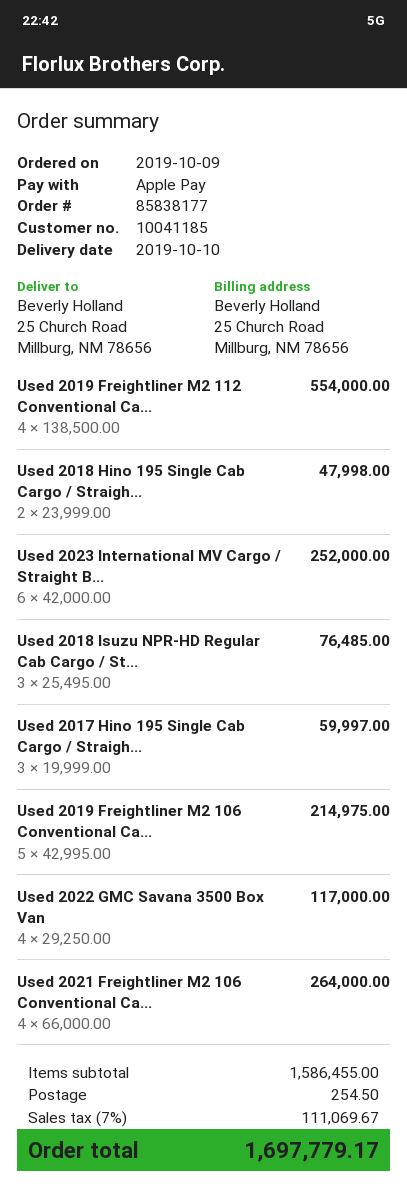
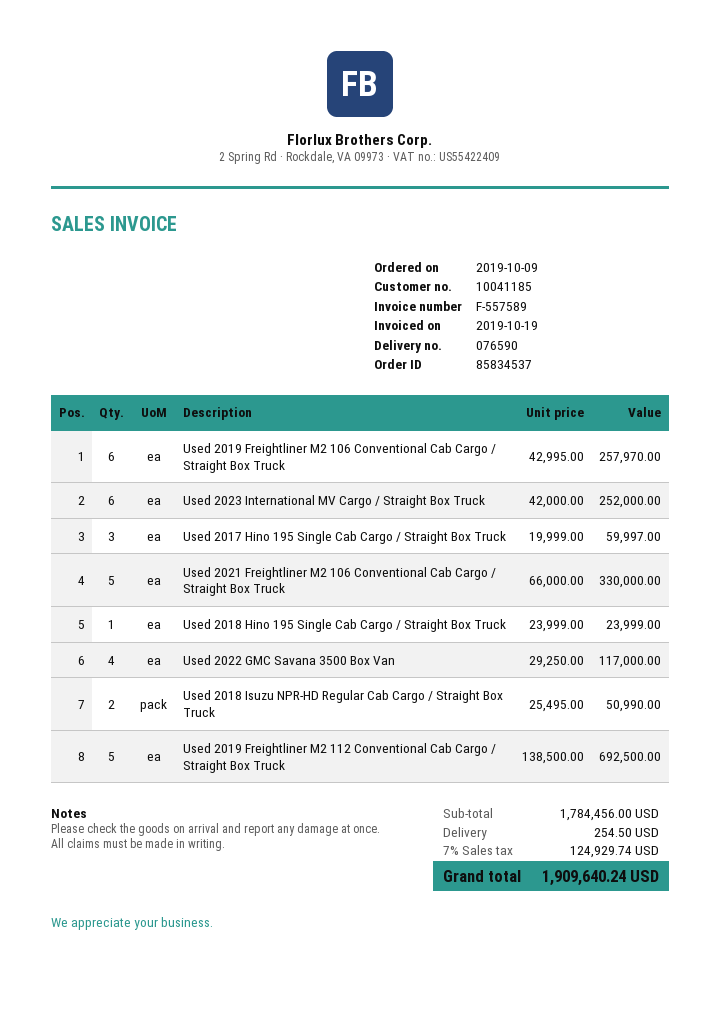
order number: 85838177 -> 85834537
Used 2019 Freightliner M2 112 Conventional Ca...: 4 x 138500.00 = 554000.00 -> 5 x 138500.00 = 692500.00
Used 2018 Hino 195 Single Cab Cargo / Straigh...: 2 x 23999.00 = 47998.00 -> 1 x 23999.00 = 23999.00
Used 2018 Isuzu NPR-HD Regular Cab Cargo / St...: 3 x 25495.00 = 76485.00 -> 2 x 25495.00 = 50990.00
Used 2019 Freightliner M2 106 Conventional Ca...: 5 x 42995.00 = 214975.00 -> 6 x 42995.00 = 257970.00
Used 2021 Freightliner M2 106 Conventional Ca...: 4 x 66000.00 = 264000.00 -> 5 x 66000.00 = 330000.00
subtotal: 1586455.00 -> 1784456.00
tax: 7% = 111069.67 -> 7% = 124929.74
total: 1697779.17 -> 1909640.24

